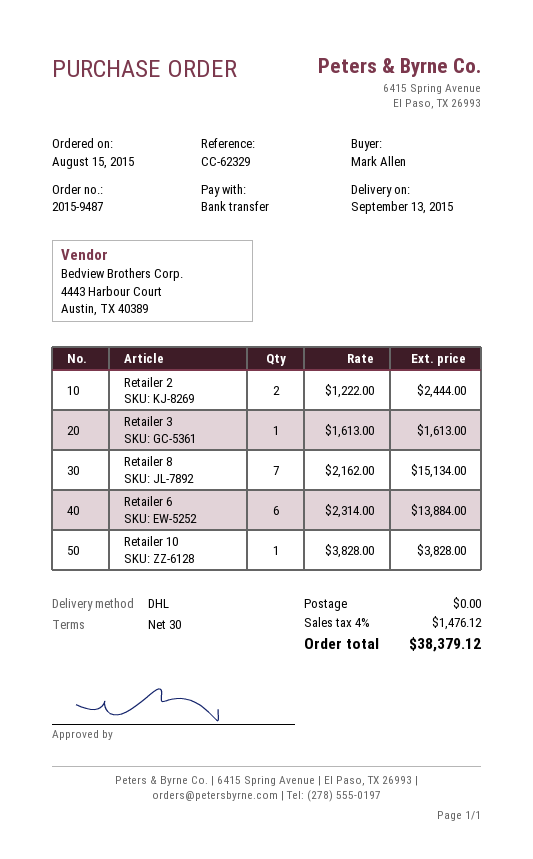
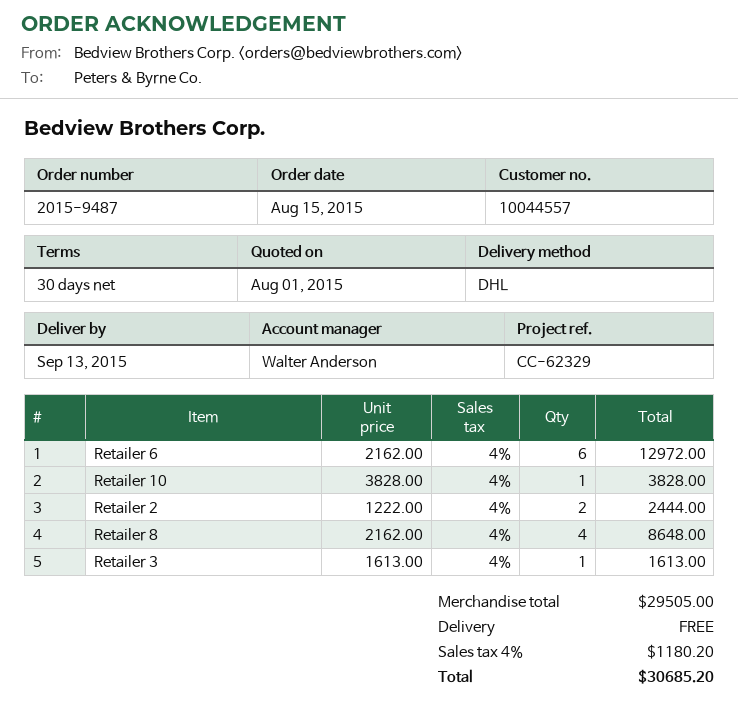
Retailer 8: 7 x 2162.00 = 15134.00 -> 4 x 2162.00 = 8648.00
Retailer 6: 6 x 2314.00 = 13884.00 -> 6 x 2162.00 = 12972.00
tax: 4% = 1476.12 -> 4% = 1180.20
total: 38379.12 -> 30685.20

